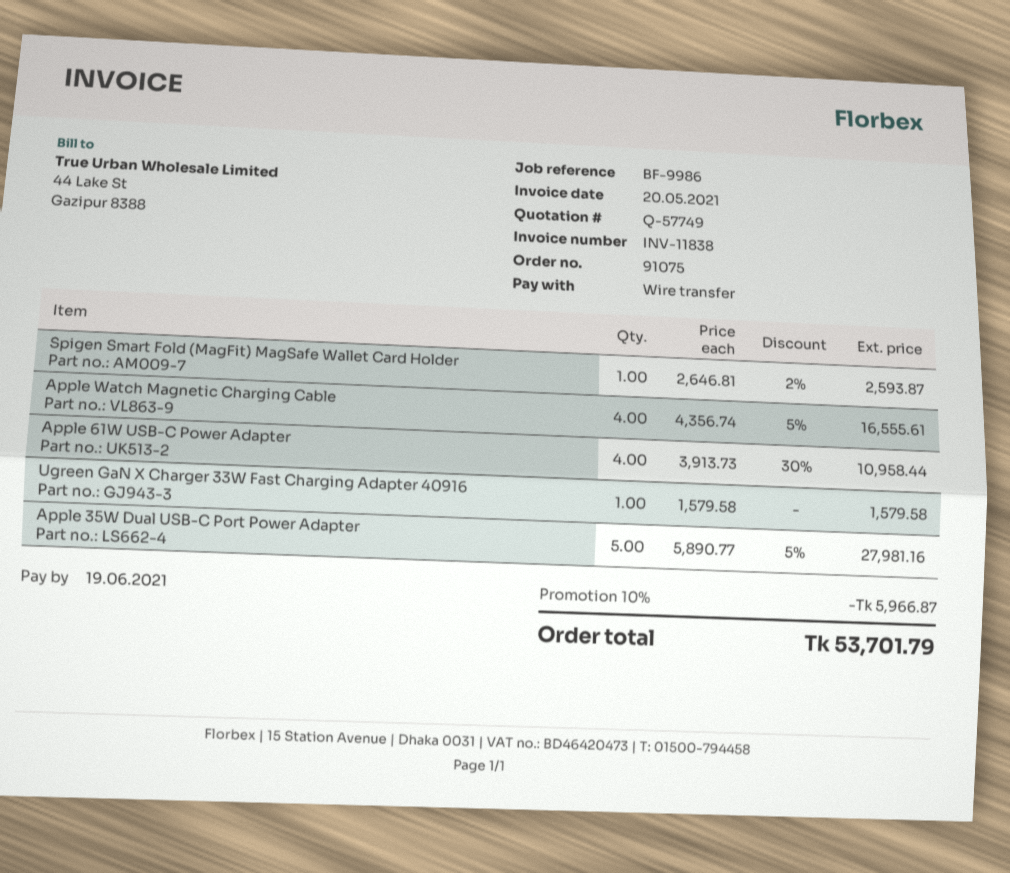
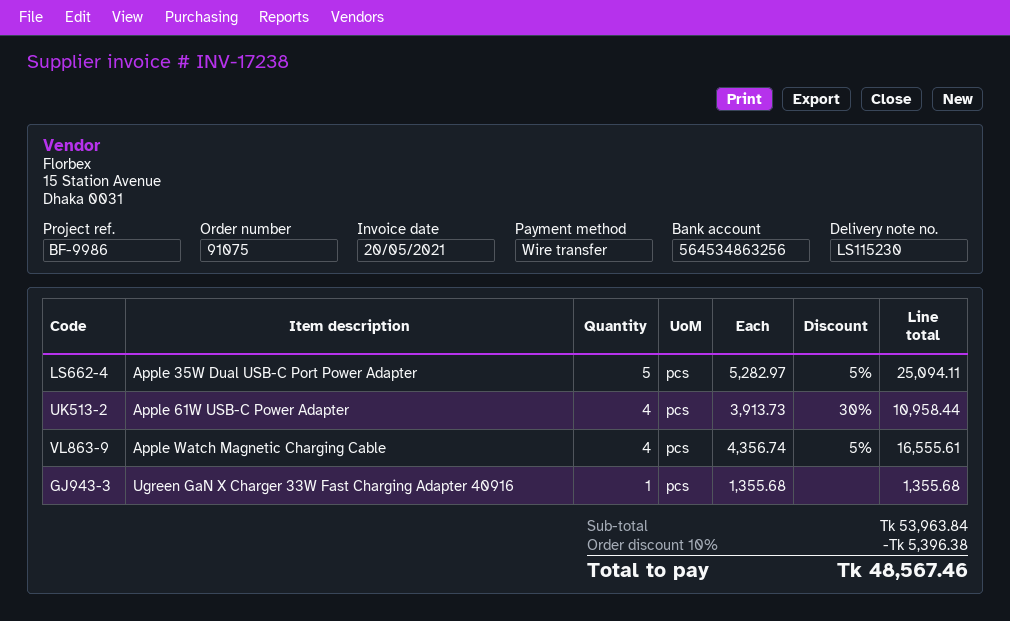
invoice number: INV-11838 -> INV-17238
Spigen Smart Fold (MagFit) MagSafe Wallet Card Holder: 1 x 2646.81 - 2% = 2593.87 -> none
Ugreen GaN X Charger 33W Fast Charging Adapter 40916: 1 x 1579.58 = 1579.58 -> 1 x 1355.68 = 1355.68
Apple 35W Dual USB-C Port Power Adapter: 5 x 5890.77 - 5% = 27981.16 -> 5 x 5282.97 - 5% = 25094.11
discount: 10% = 5966.87 -> 10% = 5396.38
total: 53701.79 -> 48567.46

